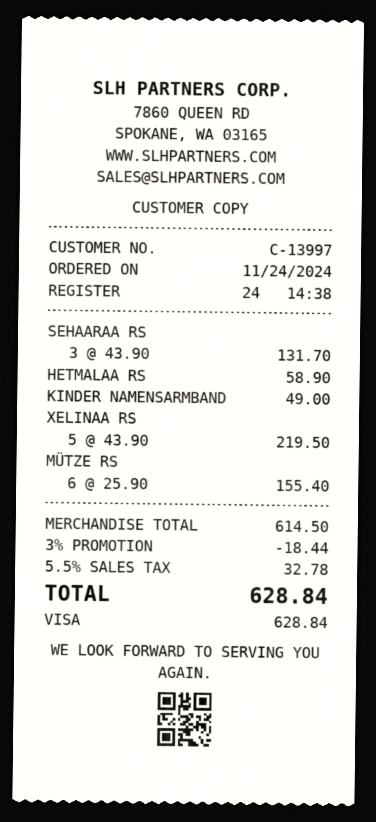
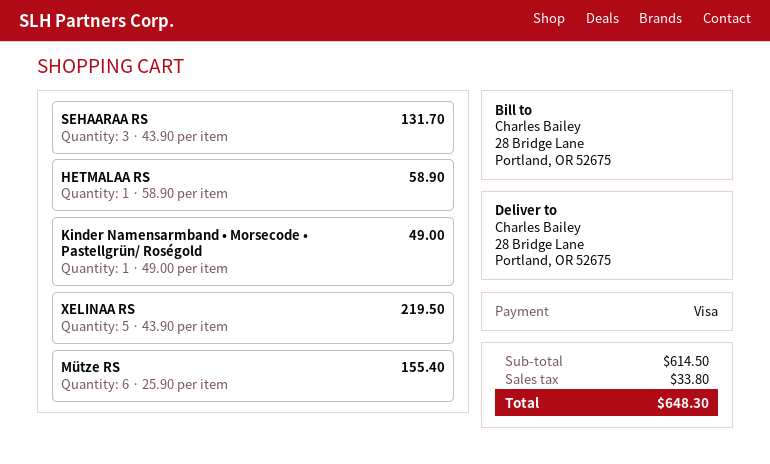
discount: 3% = 18.44 -> none
tax: 32.78 -> 33.80
total: 628.84 -> 648.30

